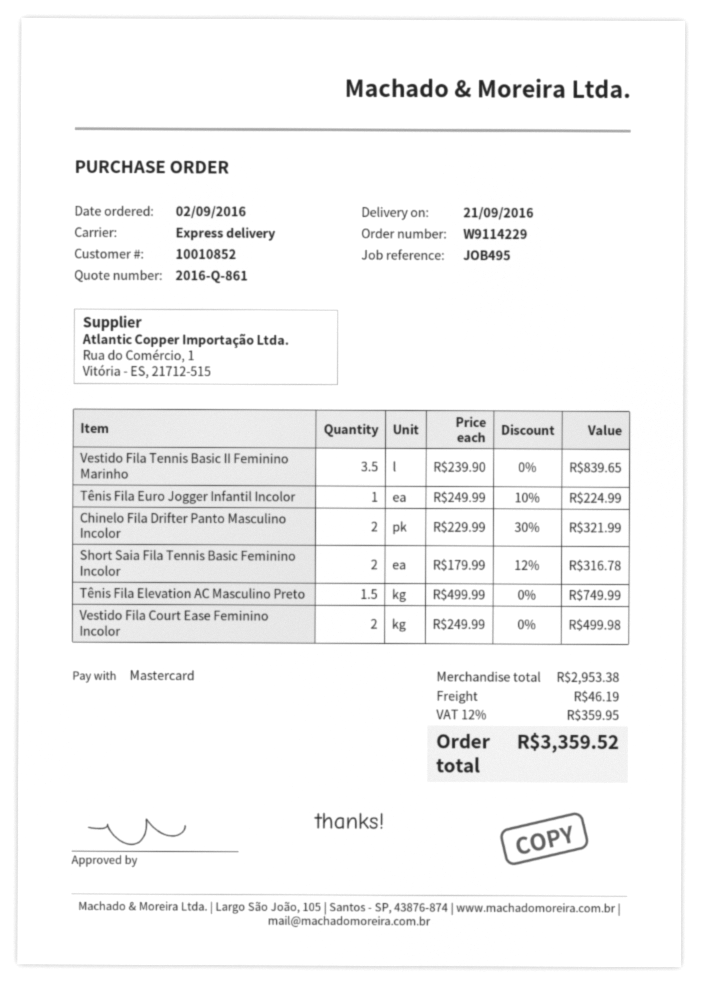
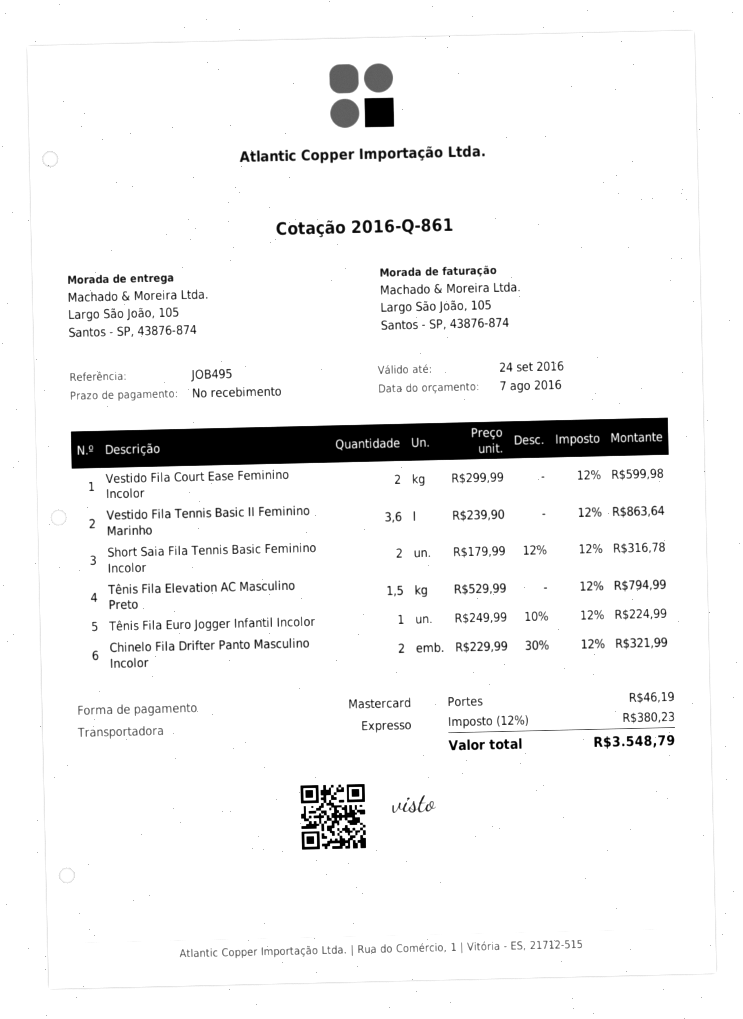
Vestido Fila Tennis Basic II Feminino Marinho: 3.5 x 239.90 = 839.65 -> 3.6 x 239.90 = 863.64
Tênis Fila Elevation AC Masculino Preto: 1.5 x 499.99 = 749.99 -> 1.5 x 529.99 = 794.99
Vestido Fila Court Ease Feminino Incolor: 2 x 249.99 = 499.98 -> 2 x 299.99 = 599.98
tax: 12% = 359.95 -> 12% = 380.23
total: 3359.52 -> 3548.79

